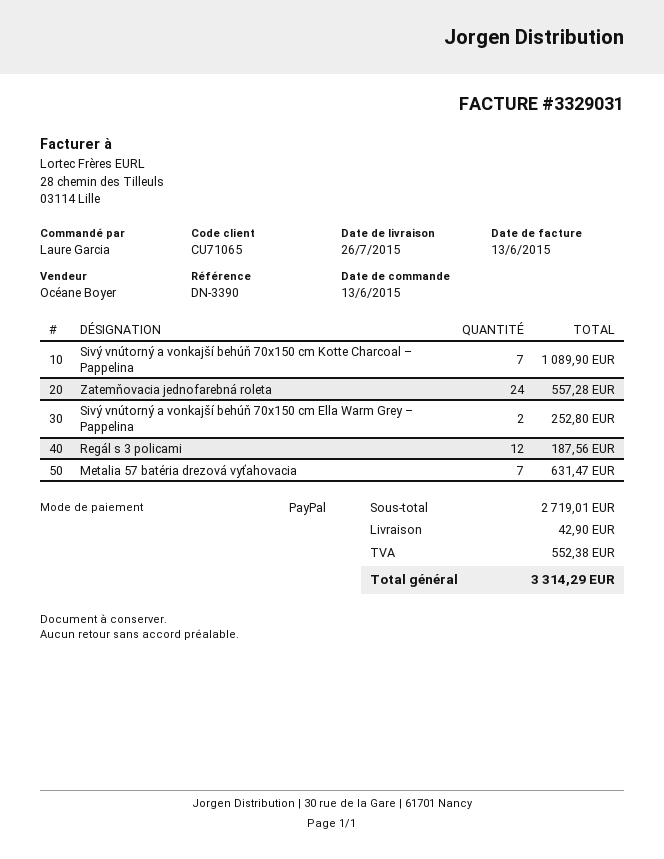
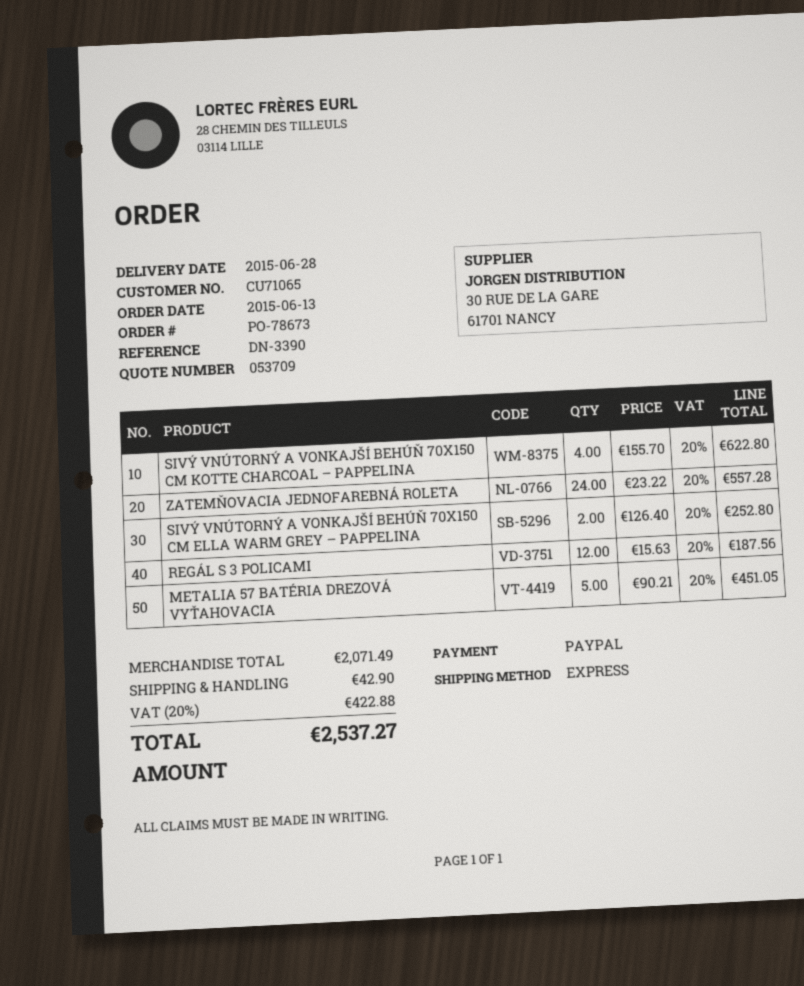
delivery date: 2015-07-26 -> 2015-06-28
Sivý vnútorný a vonkajší behúň 70x150 cm Kotte Charcoal – Pappelina: 7 for 1089.90 -> 4 for 622.80
Metalia 57 batéria drezová vyťahovacia: 7 for 631.47 -> 5 for 451.05
subtotal: 2719.01 -> 2071.49
tax: 552.38 -> 422.88
total: 3314.29 -> 2537.27

